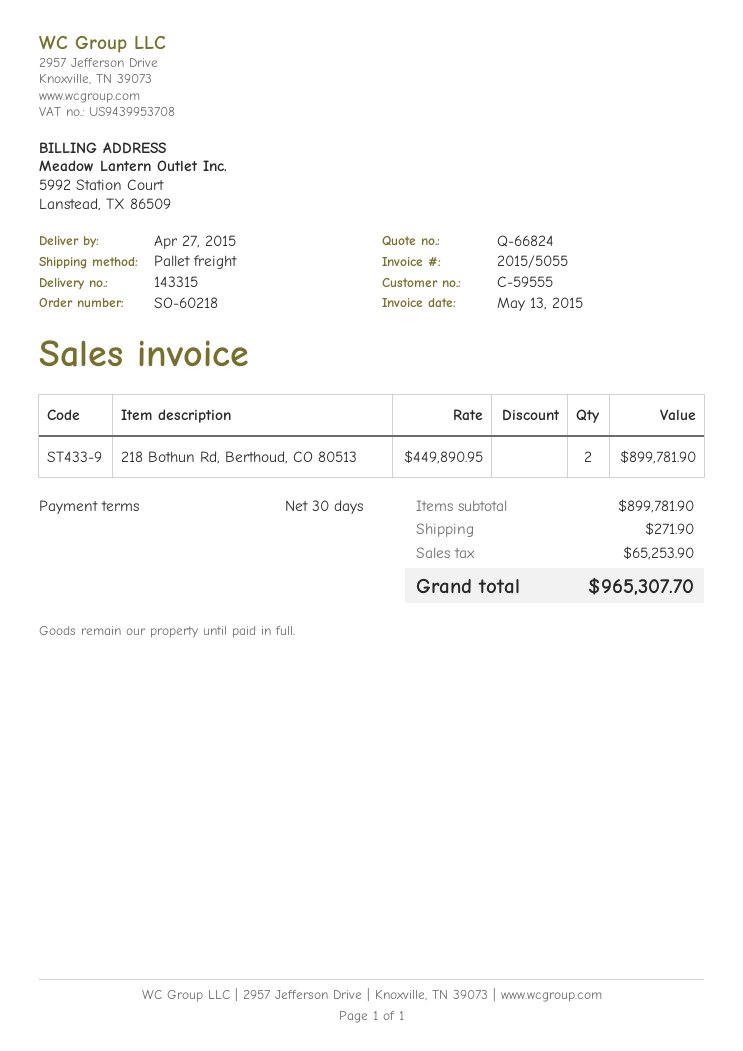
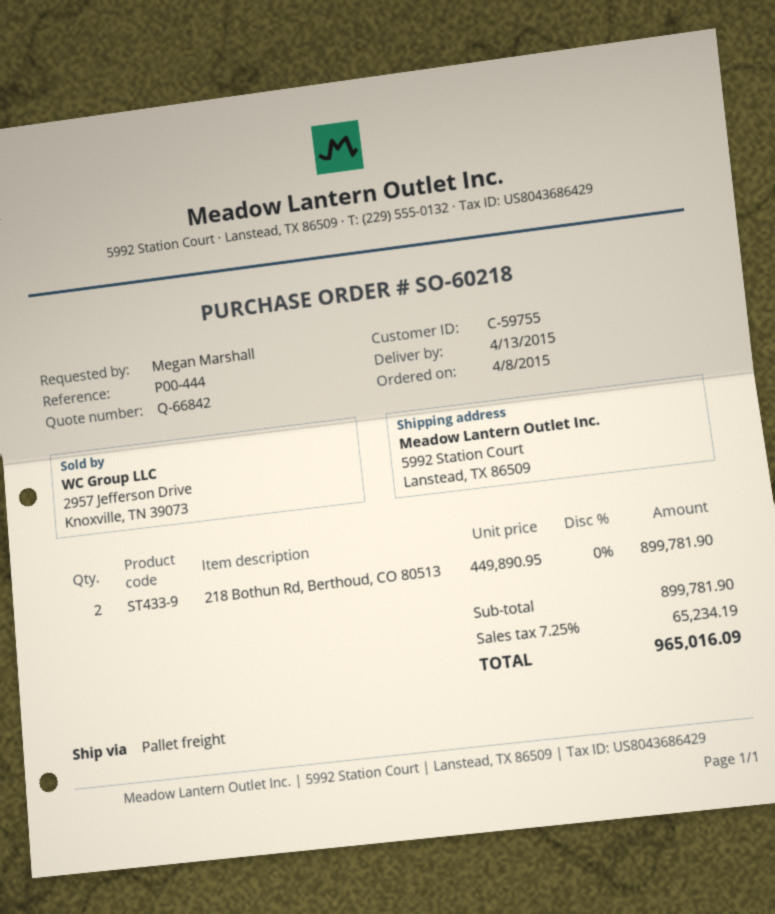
quote number: Q-66824 -> Q-66842
delivery date: 2015-04-27 -> 2015-04-13
customer number: C-59555 -> C-59755
shipping: 271.90 -> none
tax: 65253.90 -> 65234.19
total: 965307.70 -> 965016.09

